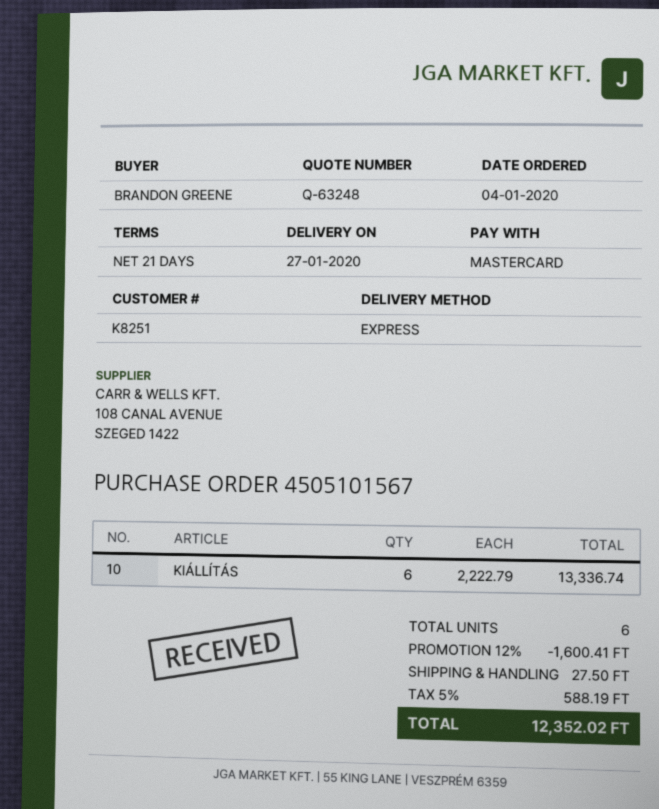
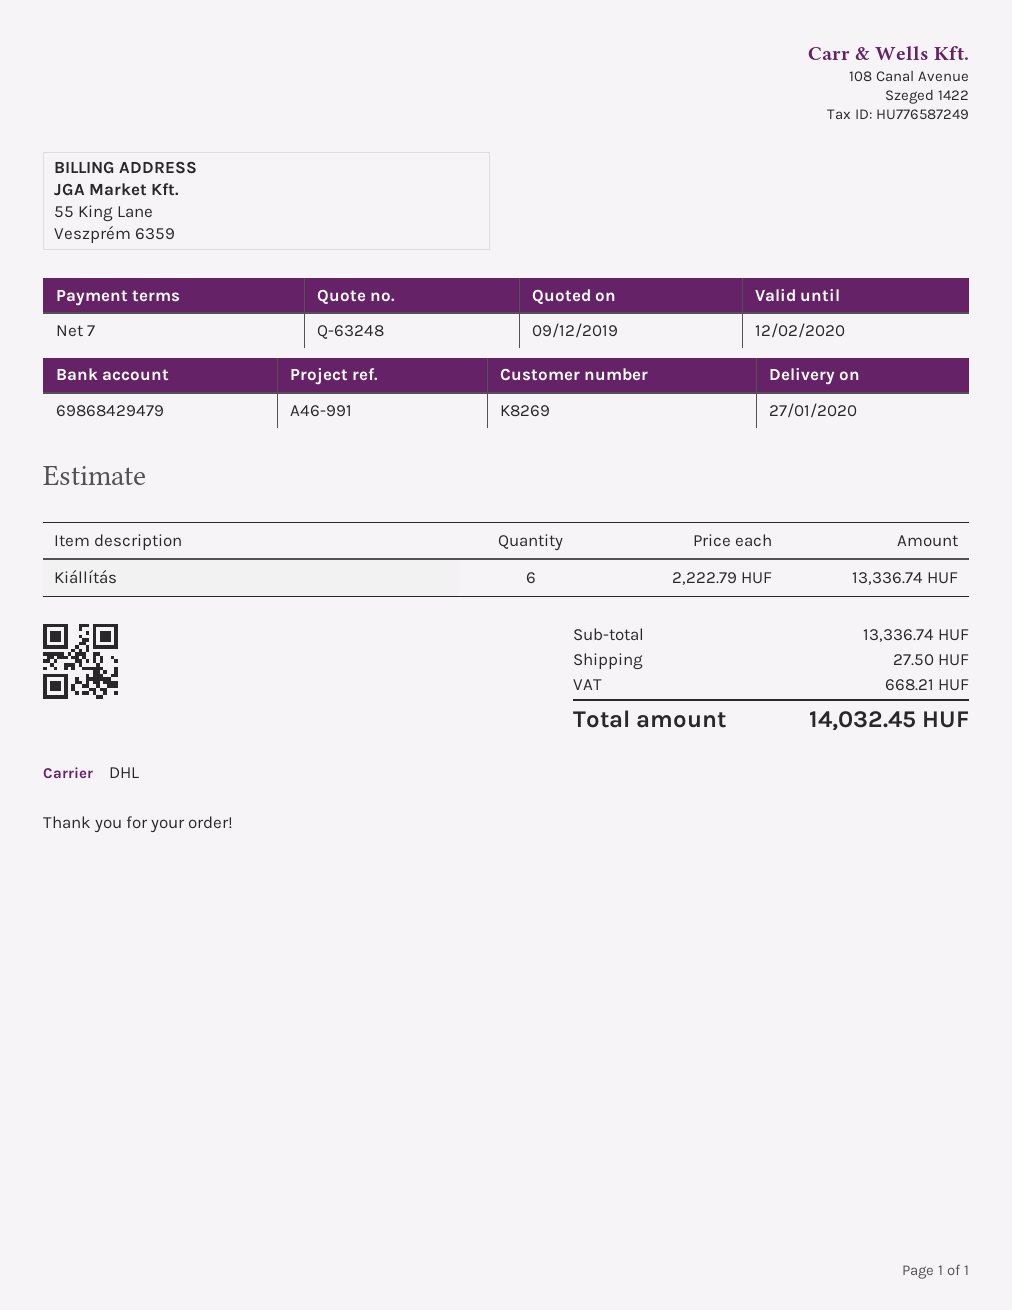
payment terms: 21 days -> 7 days
customer number: K8251 -> K8269
shipping method: express -> DHL
discount: 12% = 1600.41 -> none
tax: 588.19 -> 668.21
total: 12352.02 -> 14032.45

